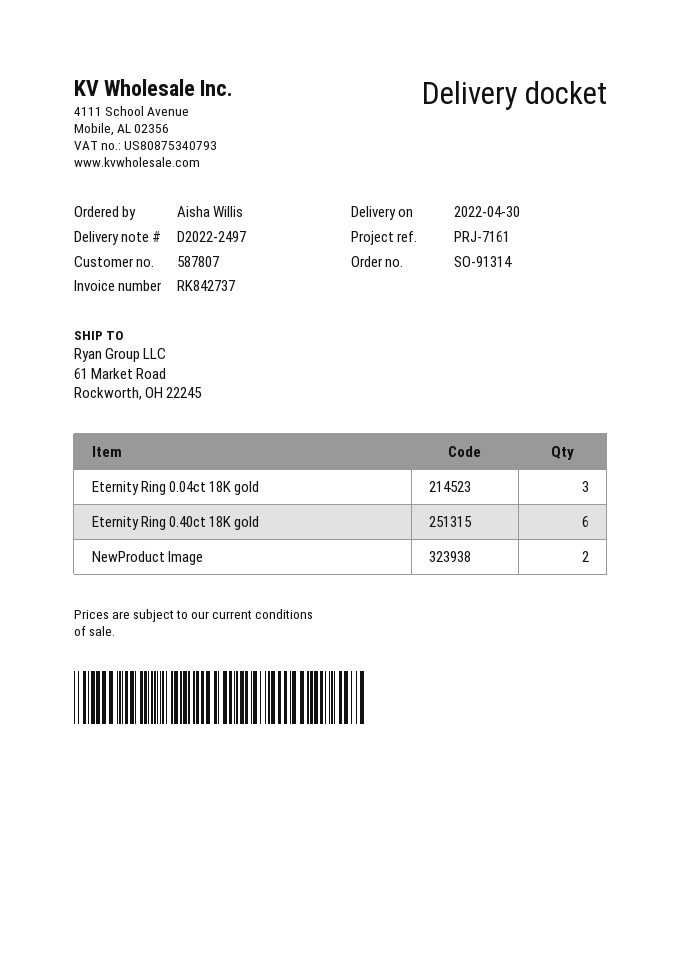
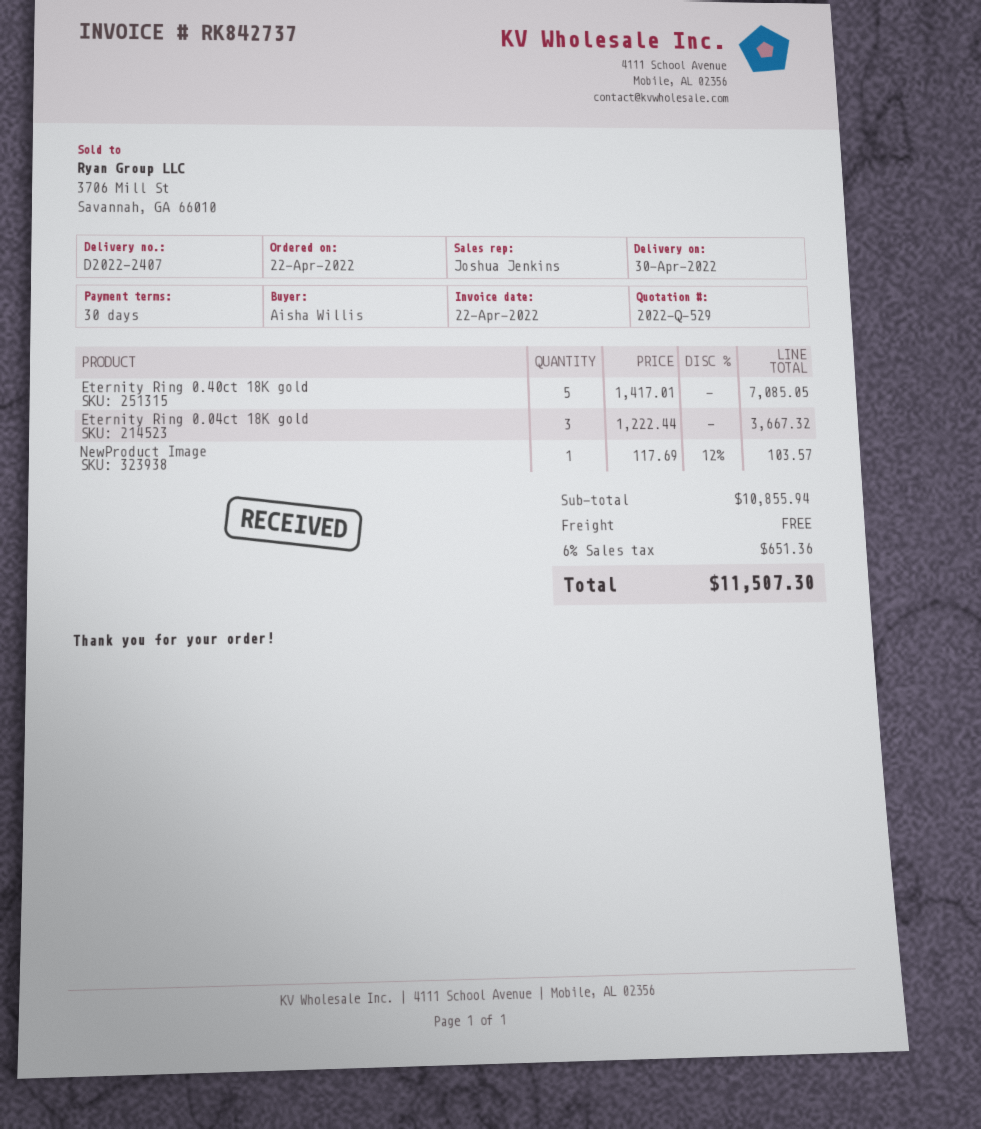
delivery note number: D2022-2497 -> D2022-2407
Eternity Ring 0.40ct 18K gold: 6 -> 5
NewProduct Image: 2 -> 1

